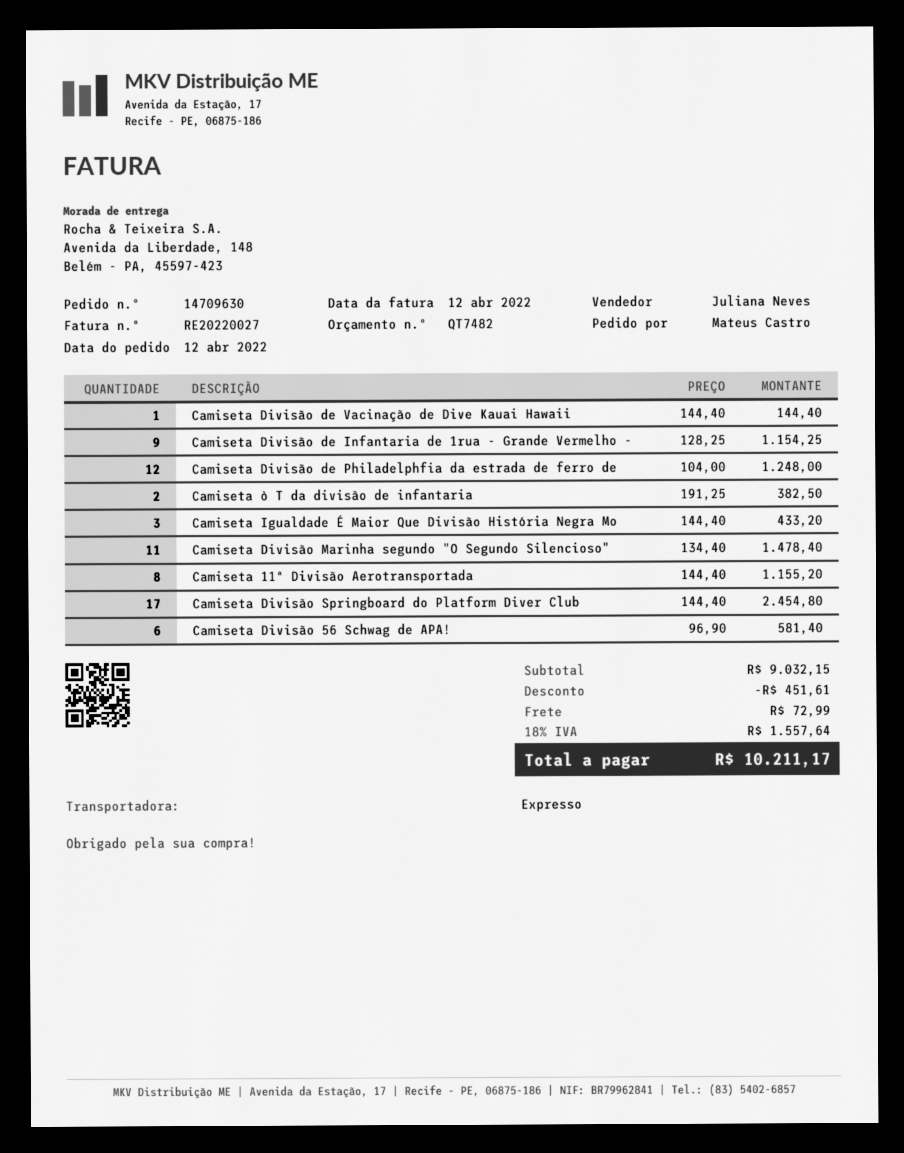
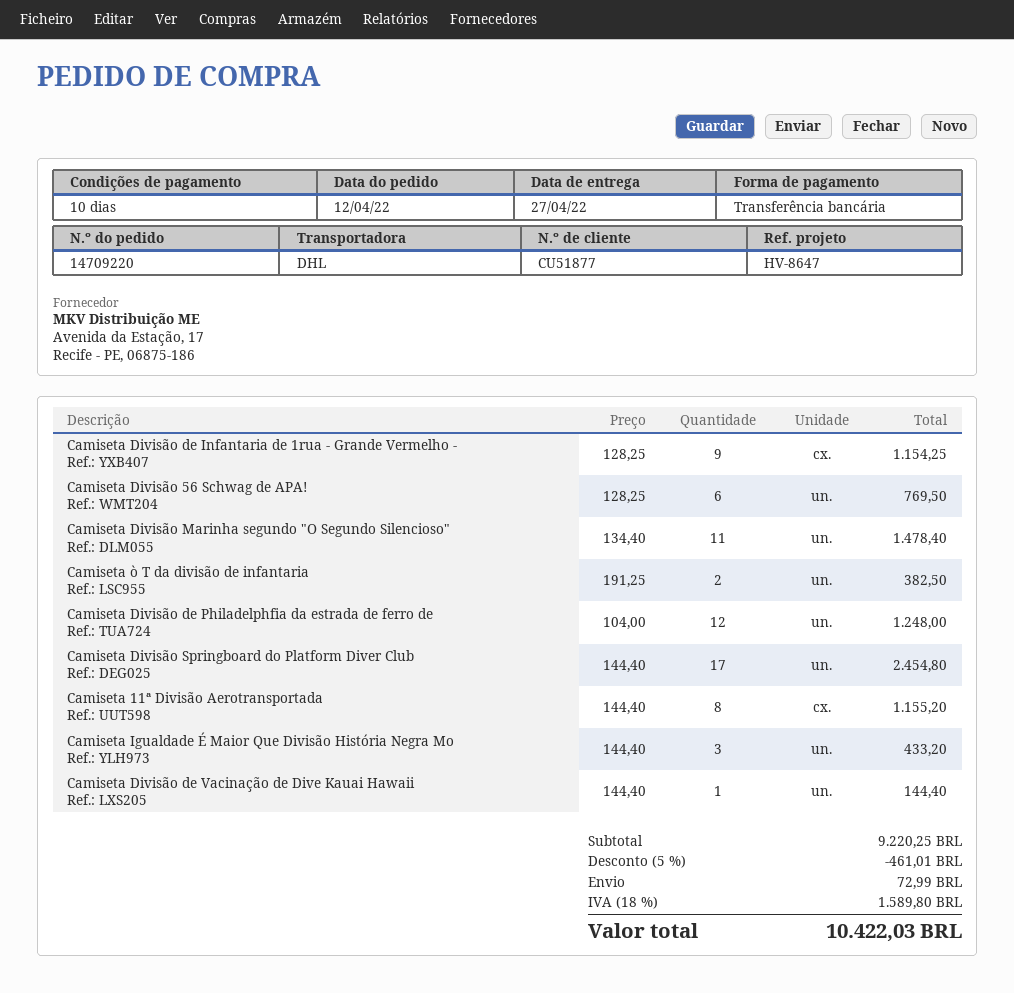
order number: 14709630 -> 14709220
shipping method: express -> DHL
Camiseta Divisão 56 Schwag de APA!: 6 x 96.90 = 581.40 -> 6 x 128.25 = 769.50
subtotal: 9032.15 -> 9220.25
discount: 451.61 -> 461.01
tax: 18% = 1557.64 -> 18% = 1589.80
total: 10211.17 -> 10422.03

